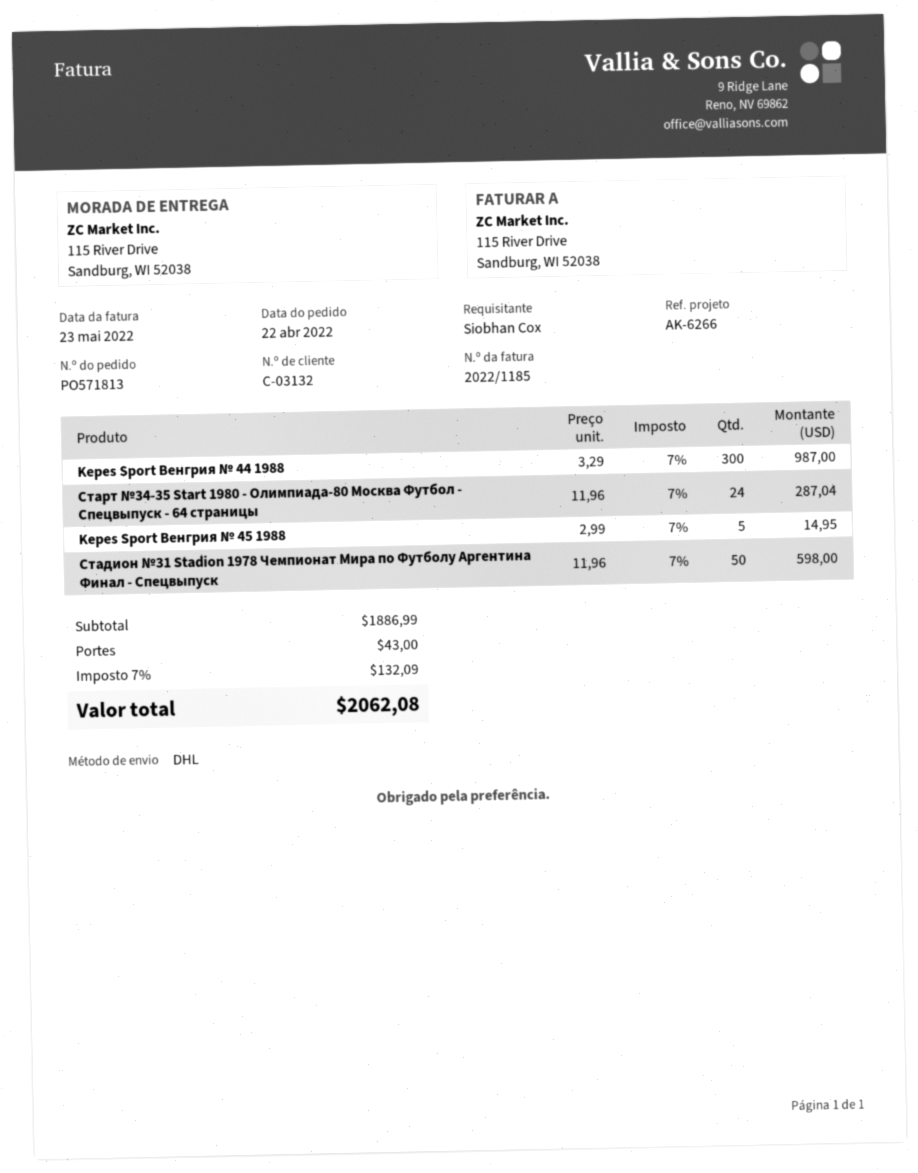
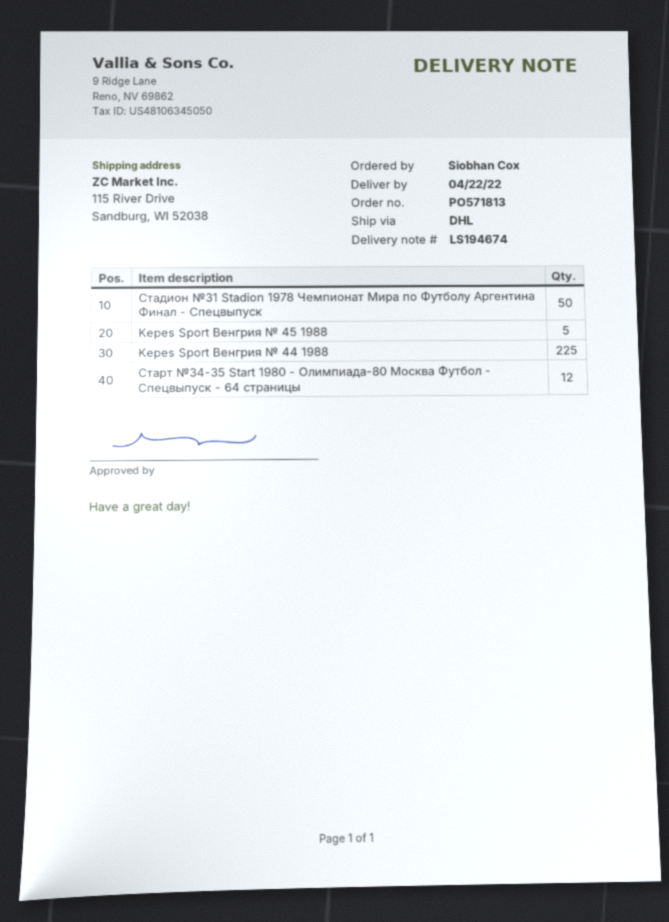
Kepes Sport Венгрия № 44 1988: 300 -> 225
Старт №34-35 Start 1980 - Олимпиада-80 Москва Футбол - Спецвыпуск - 64 страницы: 24 -> 12

